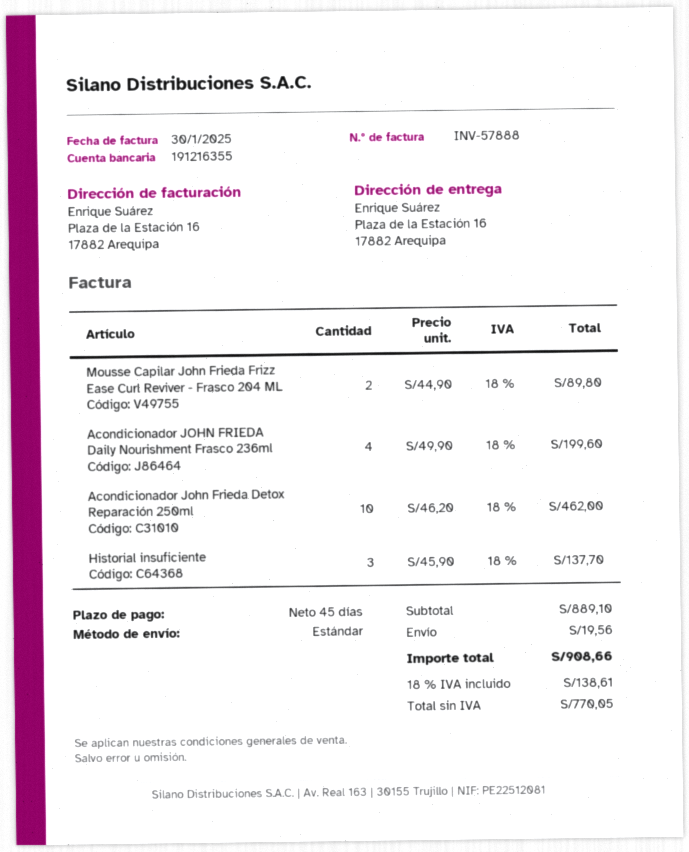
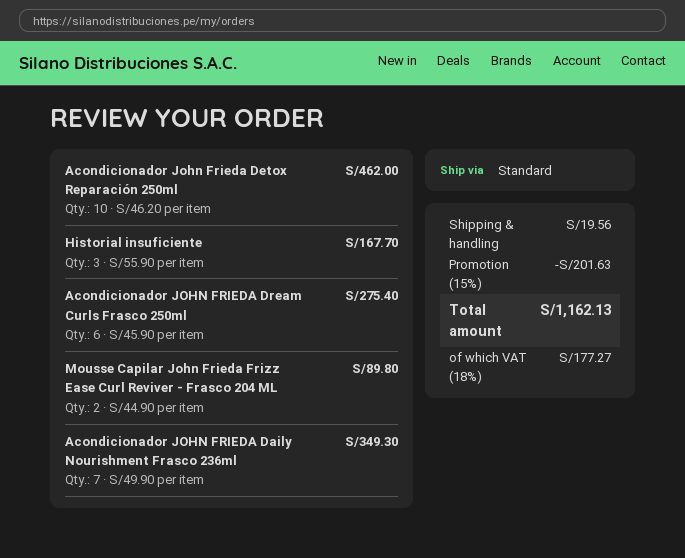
Acondicionador JOHN FRIEDA Daily Nourishment Frasco 236ml: 4 x 49.90 = 199.60 -> 7 x 49.90 = 349.30
Historial insuficiente: 3 x 45.90 = 137.70 -> 3 x 55.90 = 167.70
Acondicionador JOHN FRIEDA Dream Curls Frasco 250ml: none -> 6 x 45.90 = 275.40
discount: none -> 15% = 201.63
tax: 18% = 138.61 -> 18% = 177.27
total: 908.66 -> 1162.13

